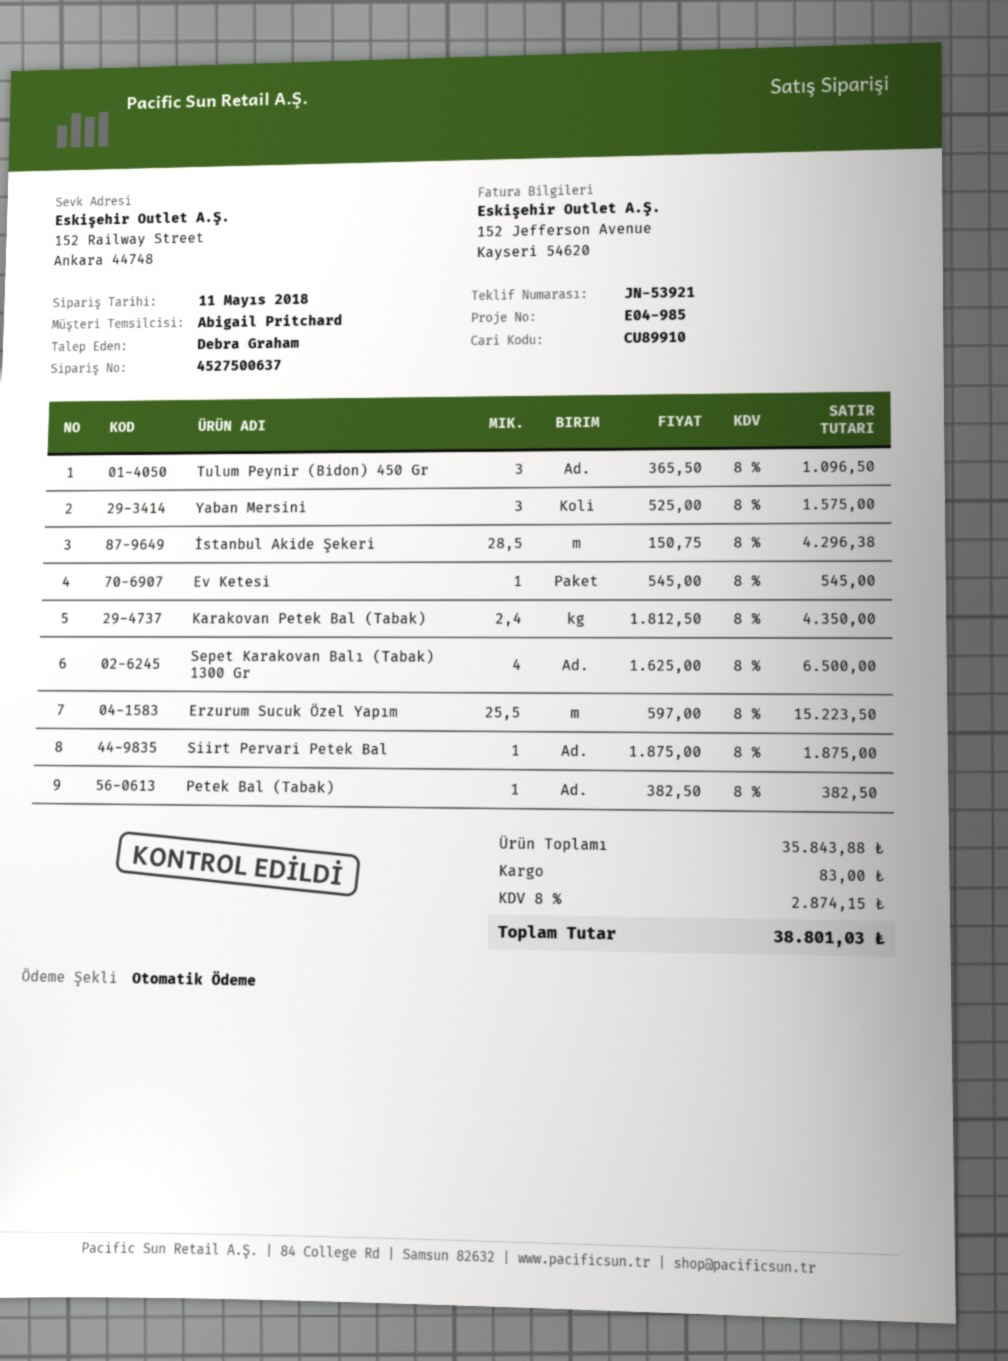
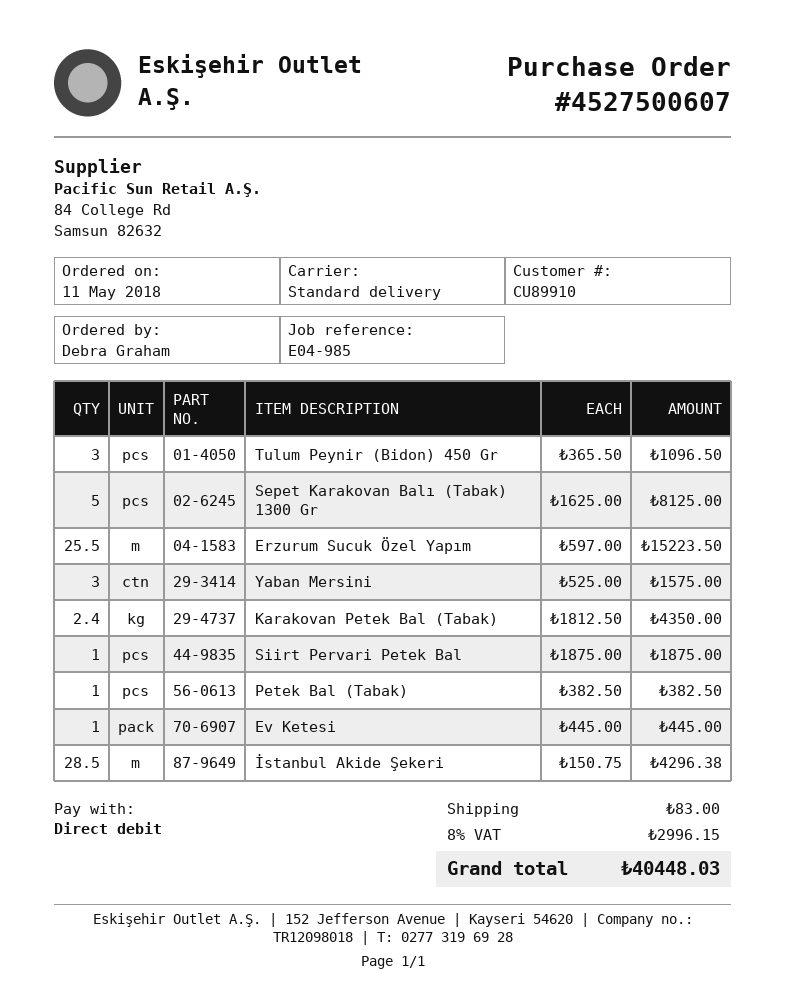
order number: 4527500637 -> 4527500607
Ev Ketesi: 1 x 545.00 = 545.00 -> 1 x 445.00 = 445.00
Sepet Karakovan Balı (Tabak) 1300 Gr: 4 x 1625.00 = 6500.00 -> 5 x 1625.00 = 8125.00
tax: 8% = 2874.15 -> 8% = 2996.15
total: 38801.03 -> 40448.03

